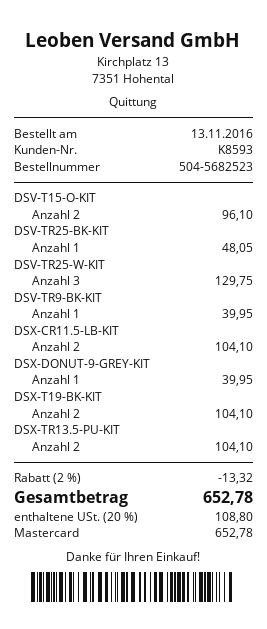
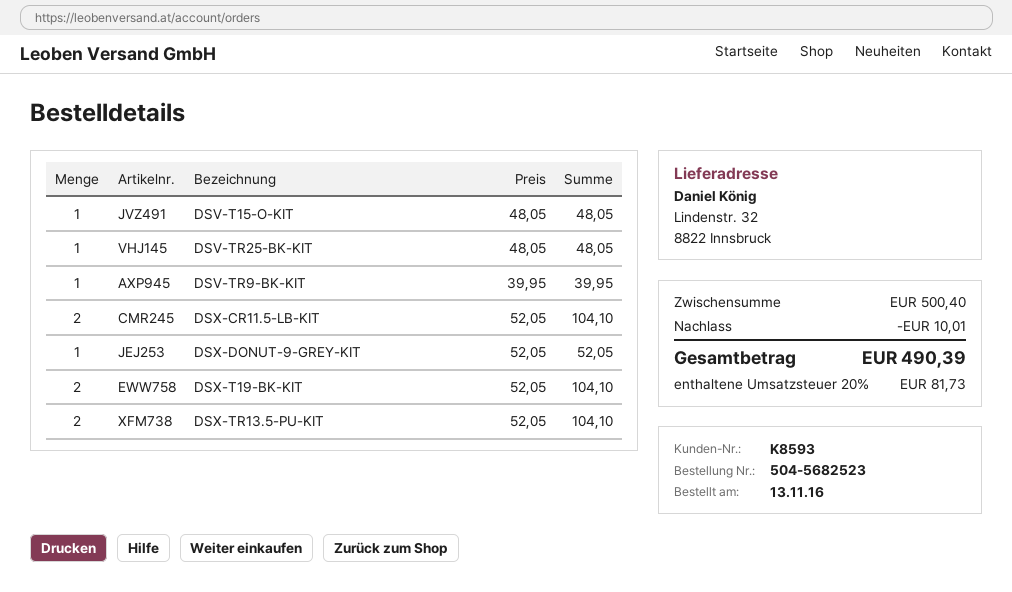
DSV-T15-O-KIT: 2 for 96.10 -> 1 for 48.05
DSV-TR25-W-KIT: 3 for 129.75 -> none
DSX-DONUT-9-GREY-KIT: 1 for 39.95 -> 1 for 52.05
discount: 13.32 -> 10.01
tax: 20% = 108.80 -> 20% = 81.73
total: 652.78 -> 490.39

